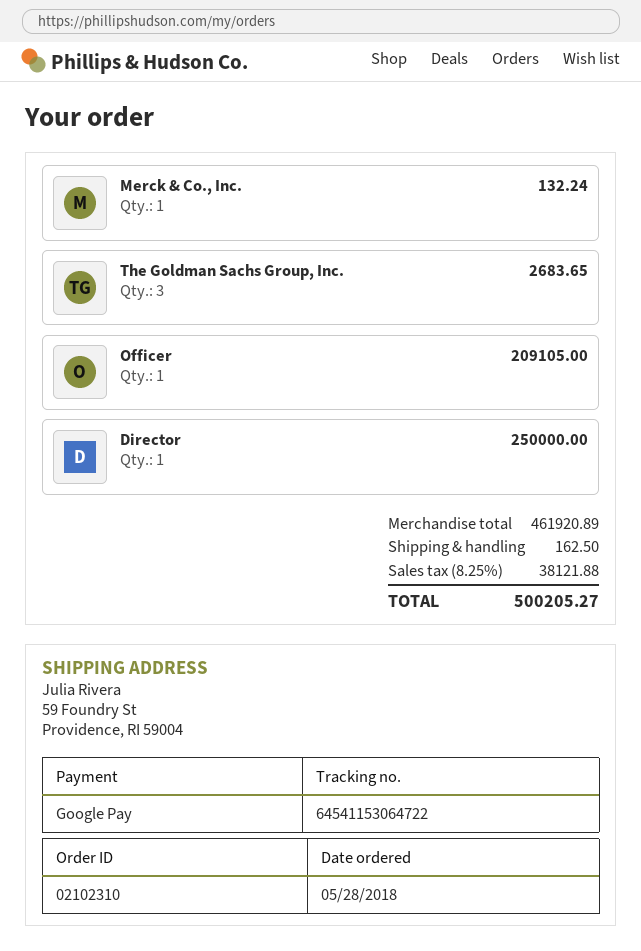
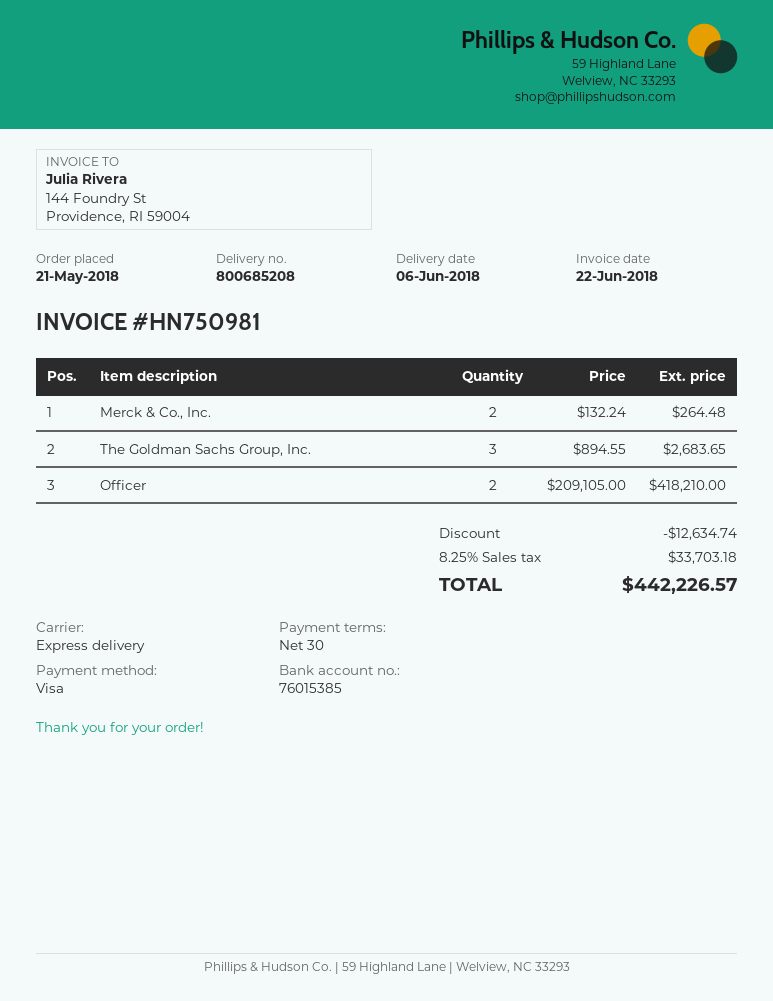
order date: 2018-05-28 -> 2018-05-21
payment method: Google Pay -> Visa
Merck & Co., Inc.: 1 for 132.24 -> 2 for 264.48
Officer: 1 for 209105.00 -> 2 for 418210.00
Director: 1 for 250000.00 -> none
discount: none -> 12634.74
shipping: 162.50 -> none
tax: 8.25% = 38121.88 -> 8.25% = 33703.18
total: 500205.27 -> 442226.57

